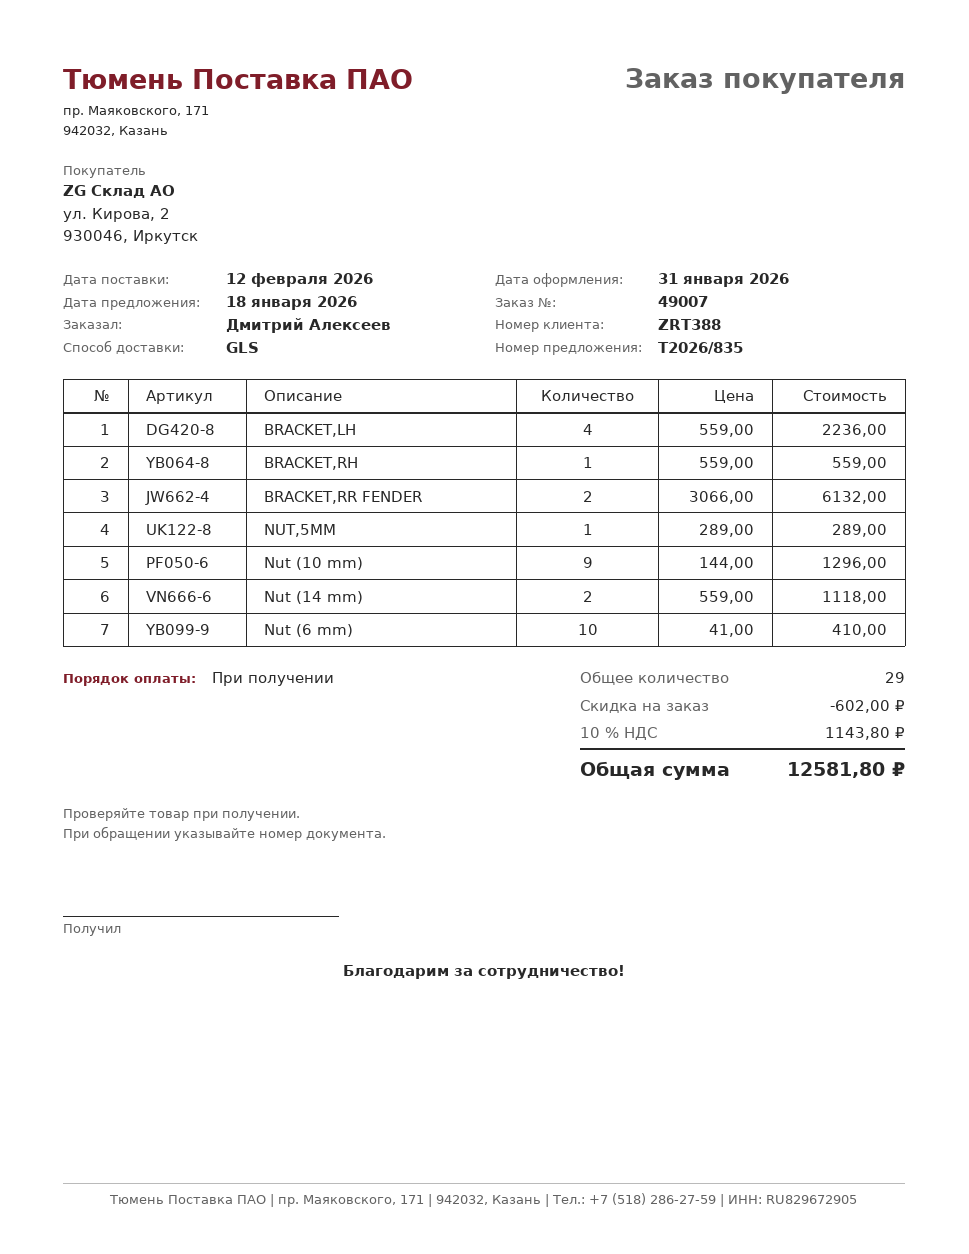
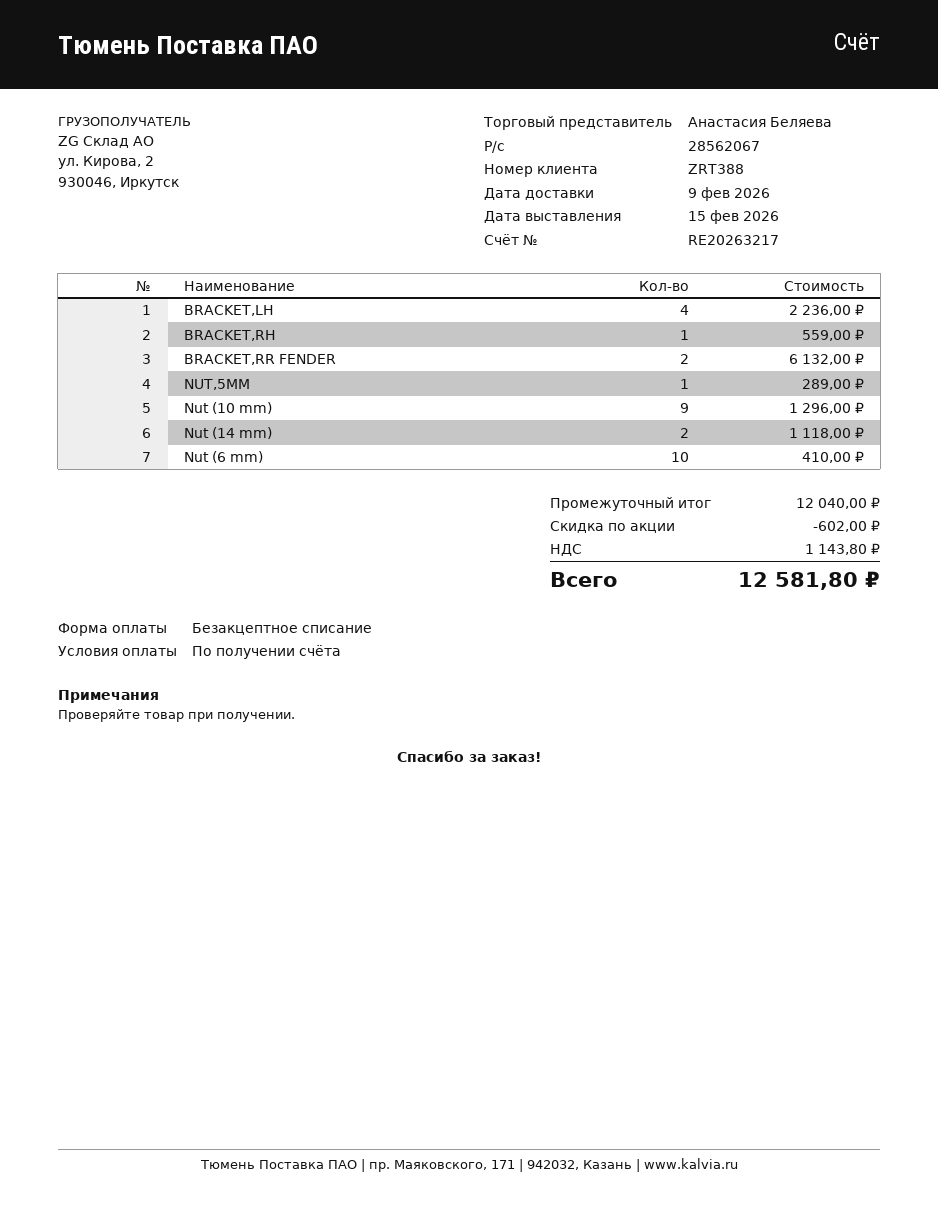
delivery date: 2026-02-12 -> 2026-02-09

